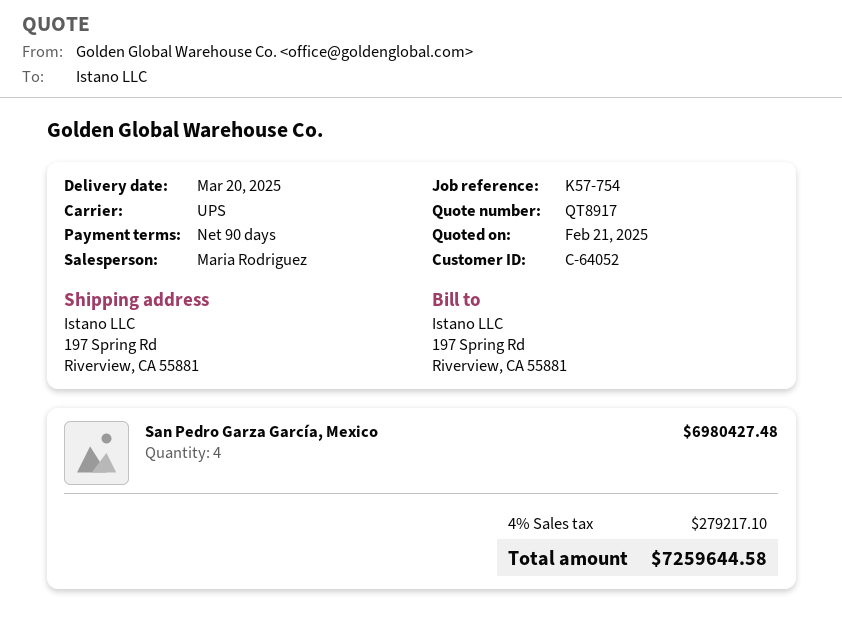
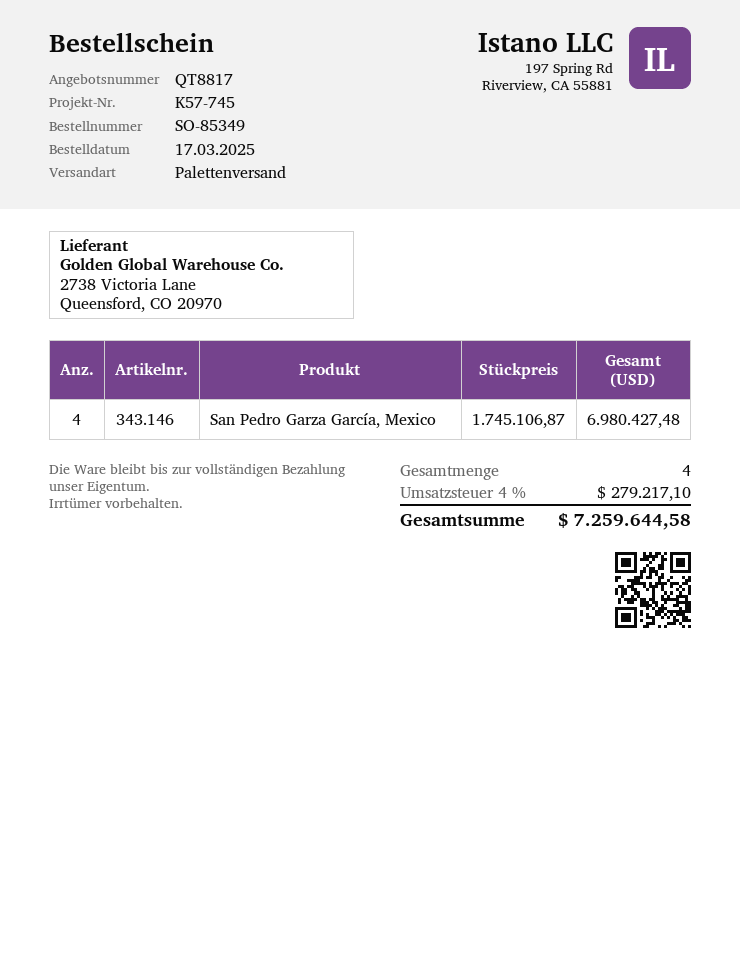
quote number: QT8917 -> QT8817
reference: K57-754 -> K57-745
shipping method: UPS -> pallet freight

